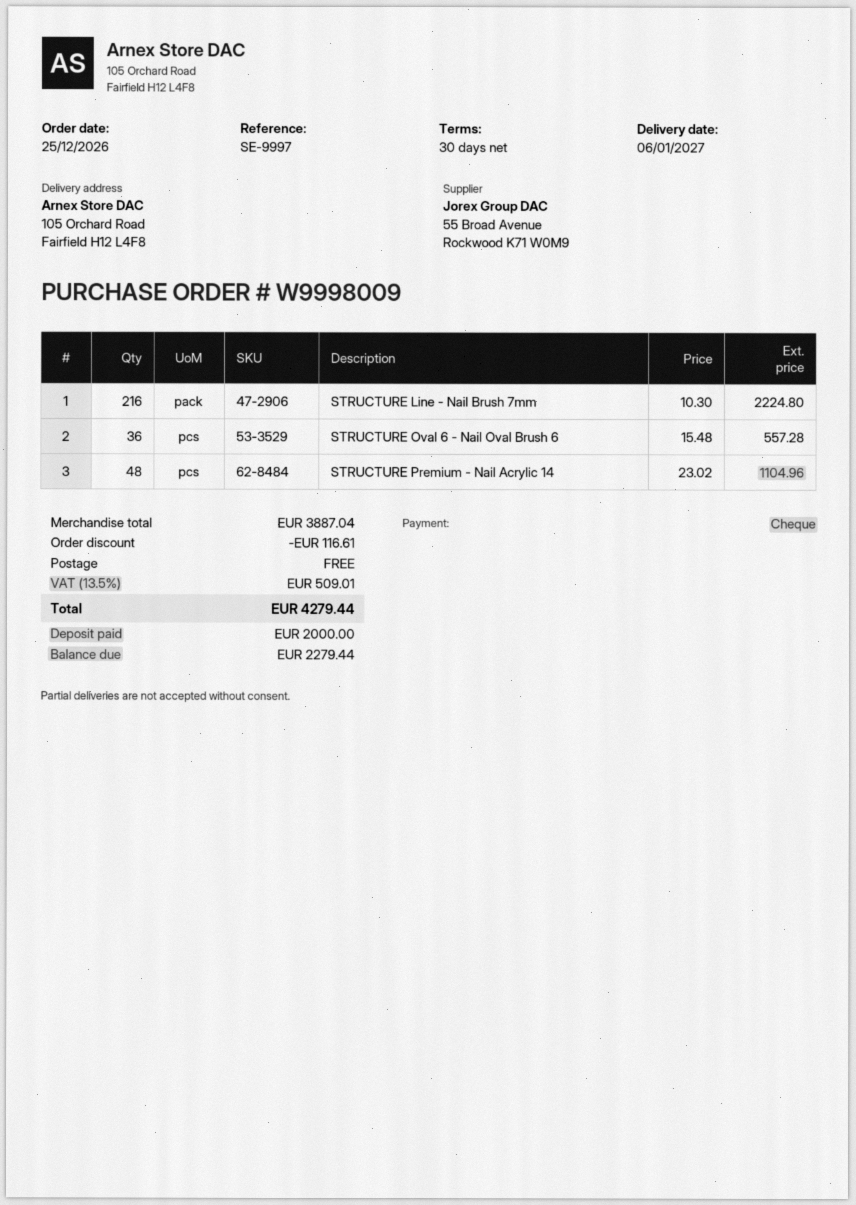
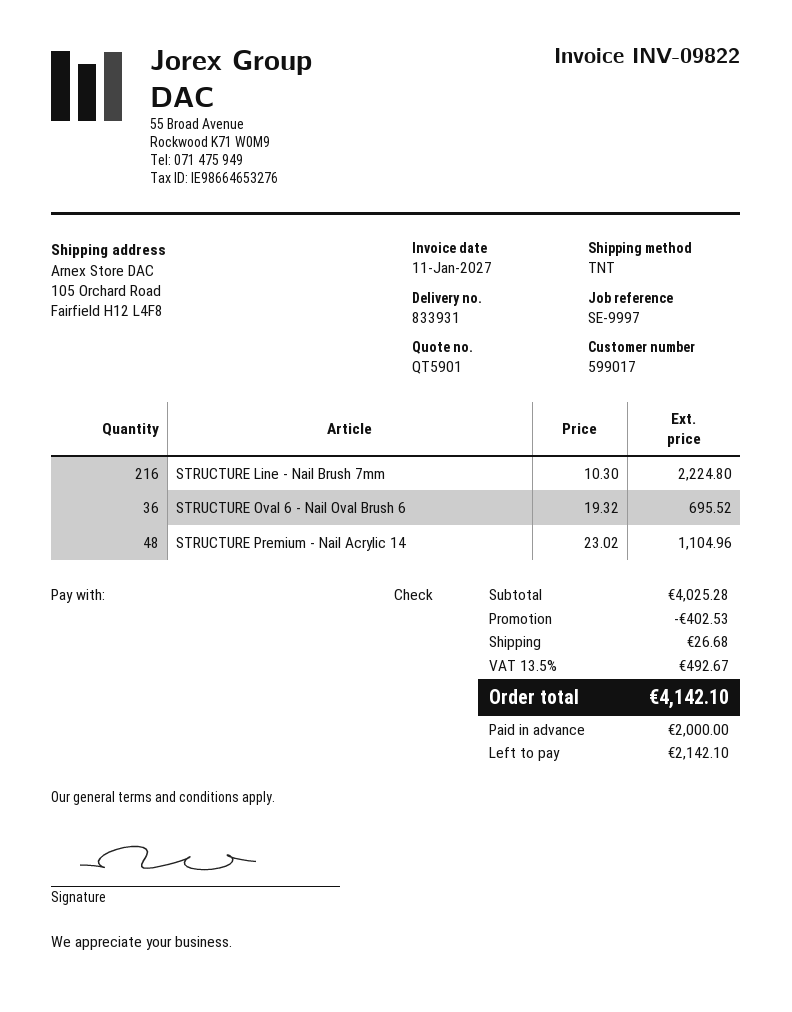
STRUCTURE Oval 6 - Nail Oval Brush 6: 36 x 15.48 = 557.28 -> 36 x 19.32 = 695.52
subtotal: 3887.04 -> 4025.28
discount: 116.61 -> 402.53
shipping: 0.00 -> 26.68
tax: 13.5% = 509.01 -> 13.5% = 492.67
total: 4279.44 -> 4142.10
balance: 2279.44 -> 2142.10

